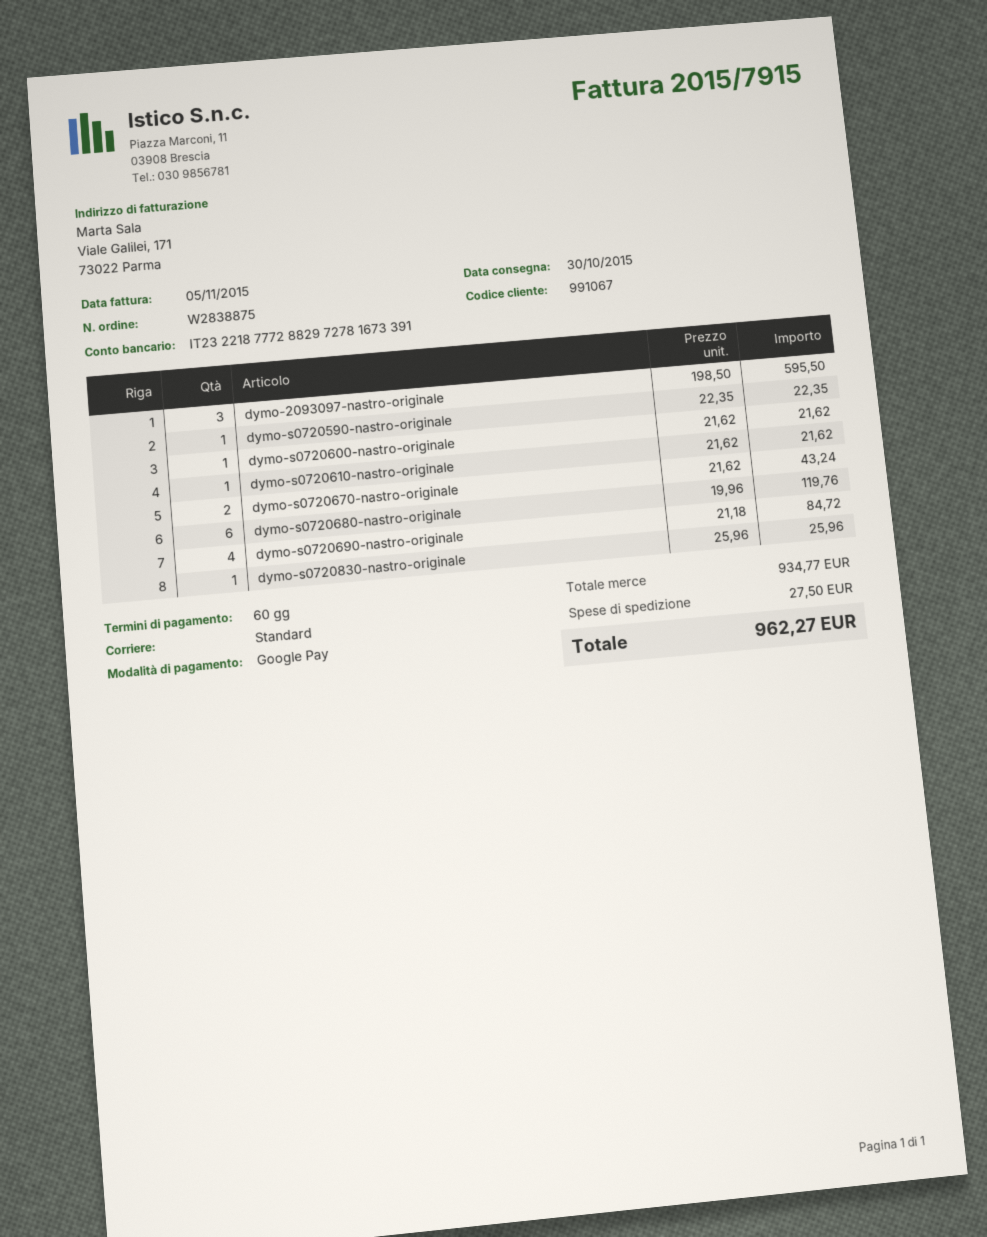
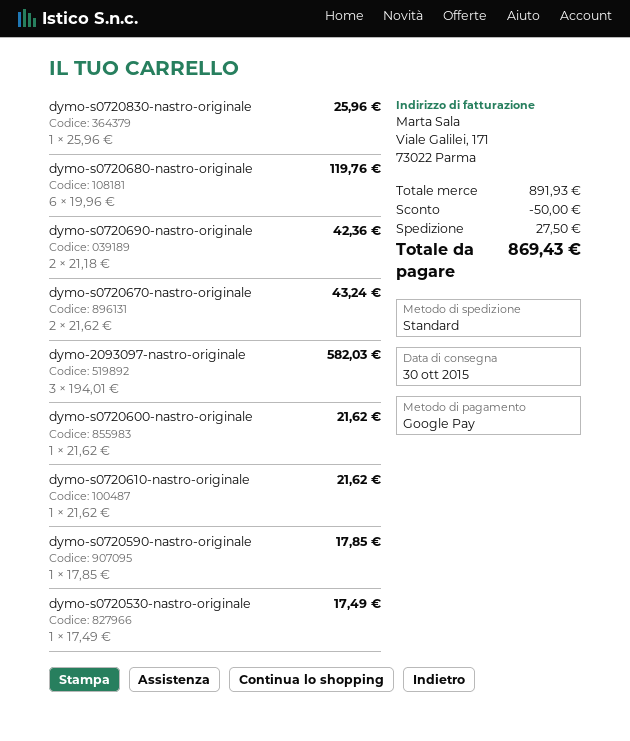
dymo-2093097-nastro-originale: 3 x 198.50 = 595.50 -> 3 x 194.01 = 582.03
dymo-s0720590-nastro-originale: 1 x 22.35 = 22.35 -> 1 x 17.85 = 17.85
dymo-s0720690-nastro-originale: 4 x 21.18 = 84.72 -> 2 x 21.18 = 42.36
dymo-s0720530-nastro-originale: none -> 1 x 17.49 = 17.49
subtotal: 934.77 -> 891.93
discount: none -> 50.00
total: 962.27 -> 869.43

